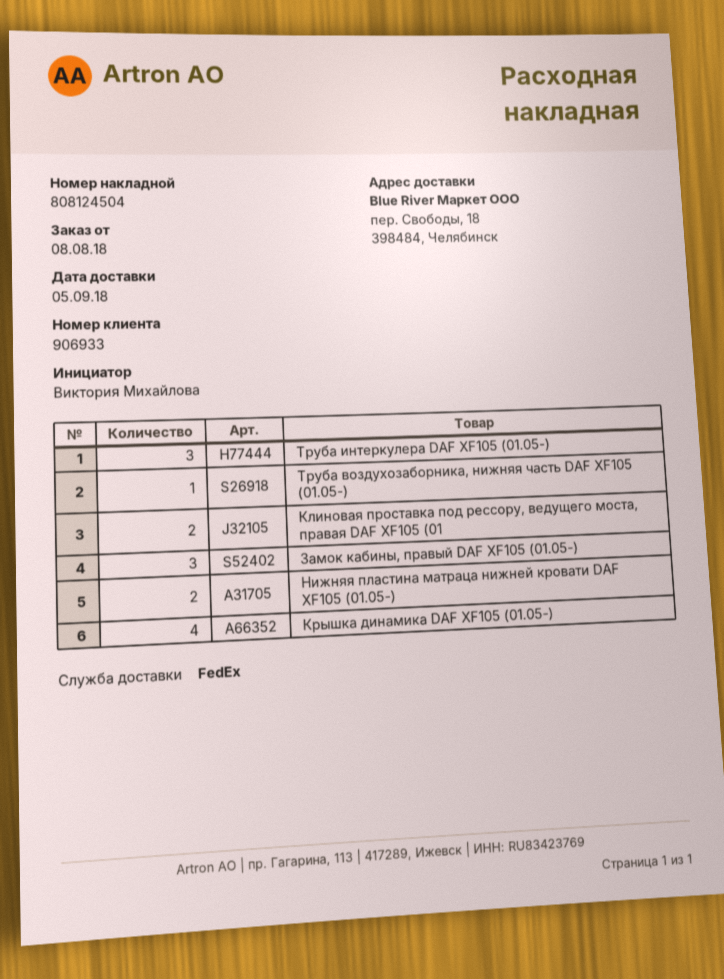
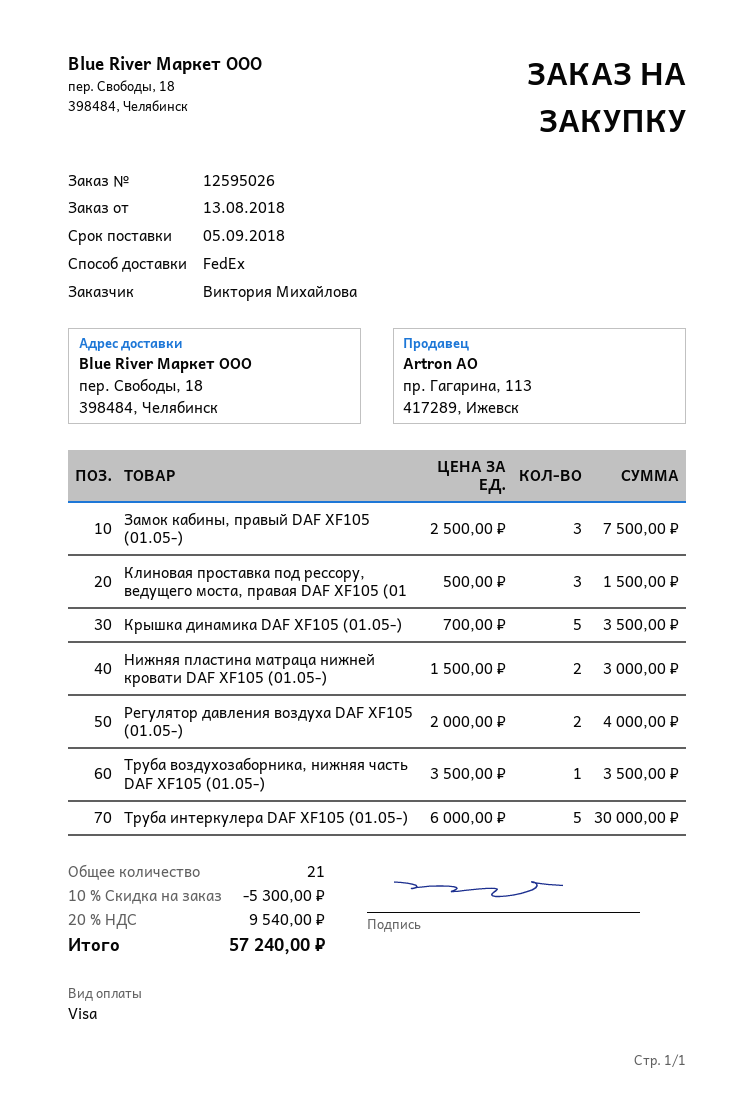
order date: 2018-08-08 -> 2018-08-13
Труба интеркулера DAF XF105 (01.05-): 3 -> 5
Клиновая проставка под рессору, ведущего моста, правая DAF XF105 (01: 2 -> 3
Крышка динамика DAF XF105 (01.05-): 4 -> 5
Регулятор давления воздуха DAF XF105 (01.05-): none -> 2

